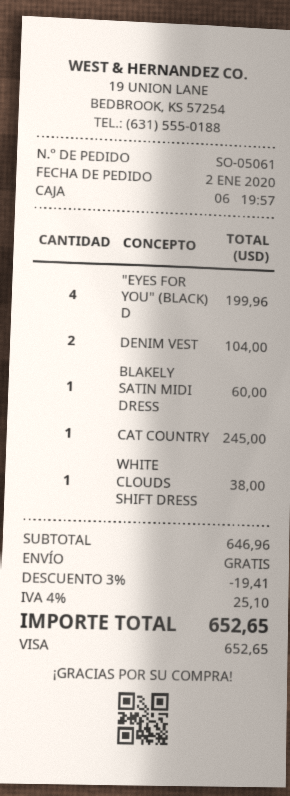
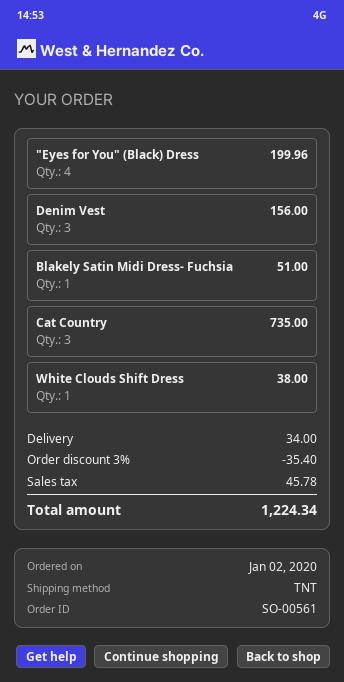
order number: SO-05061 -> SO-00561
DENIM VEST: 2 for 104.00 -> 3 for 156.00
BLAKELY SATIN MIDI DRESS: 1 for 60.00 -> 1 for 51.00
CAT COUNTRY: 1 for 245.00 -> 3 for 735.00
discount: 3% = 19.41 -> 3% = 35.40
shipping: 0.00 -> 34.00
tax: 25.10 -> 45.78
total: 652.65 -> 1224.34

